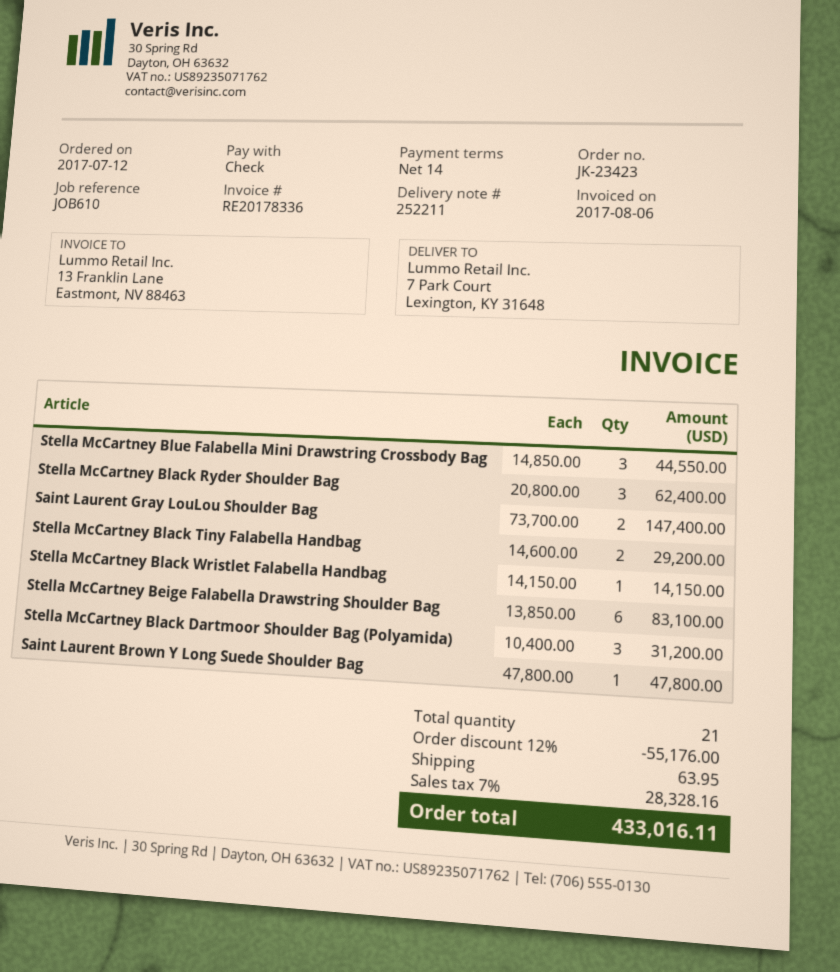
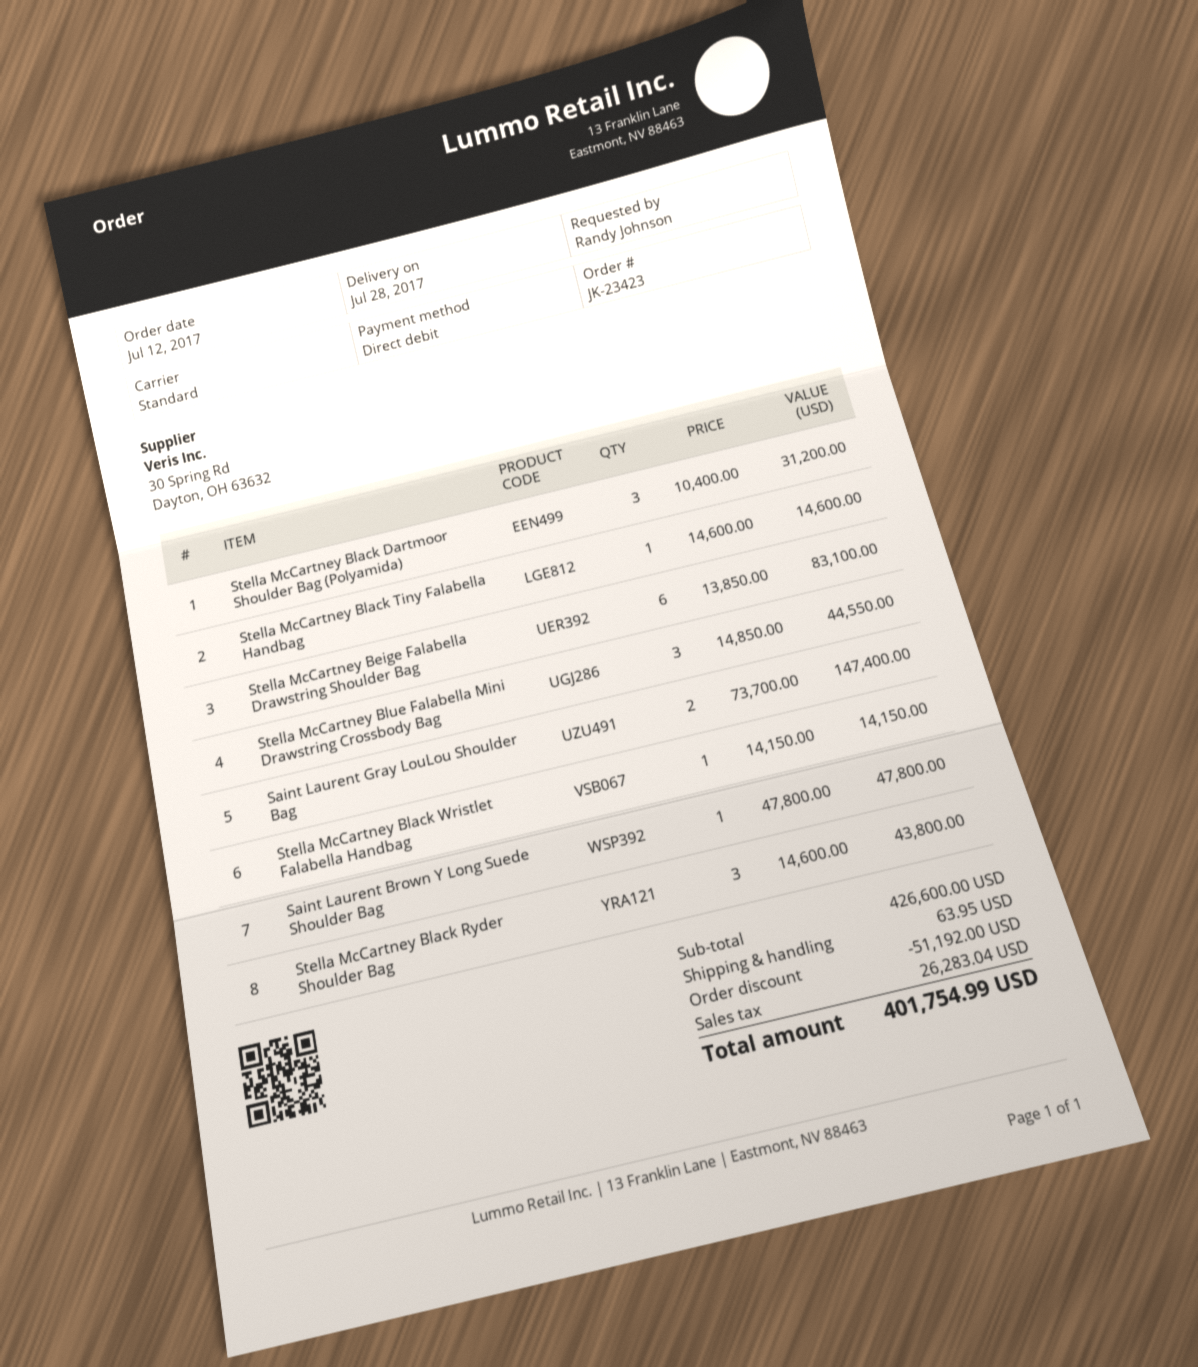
payment method: cheque -> direct debit
Stella McCartney Black Ryder Shoulder Bag: 3 x 20800.00 = 62400.00 -> 3 x 14600.00 = 43800.00
Stella McCartney Black Tiny Falabella Handbag: 2 x 14600.00 = 29200.00 -> 1 x 14600.00 = 14600.00
discount: 55176.00 -> 51192.00
tax: 28328.16 -> 26283.04
total: 433016.11 -> 401754.99

